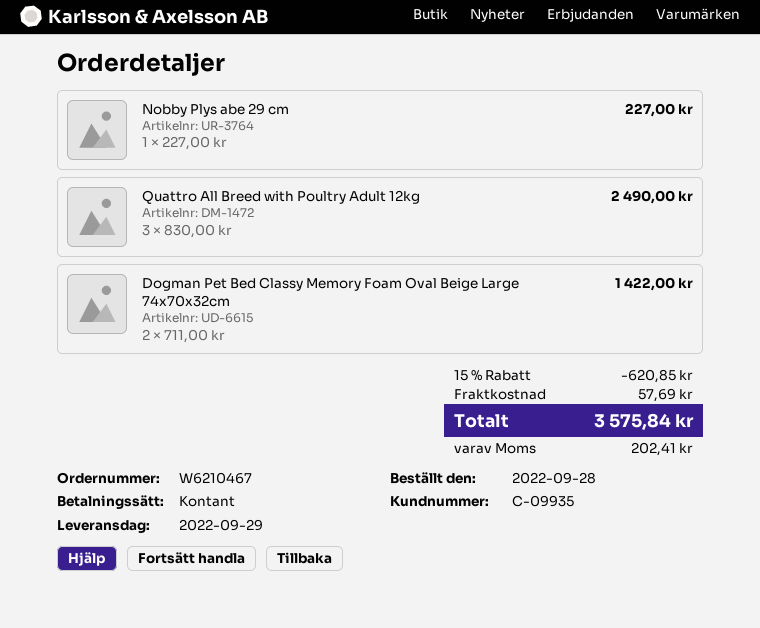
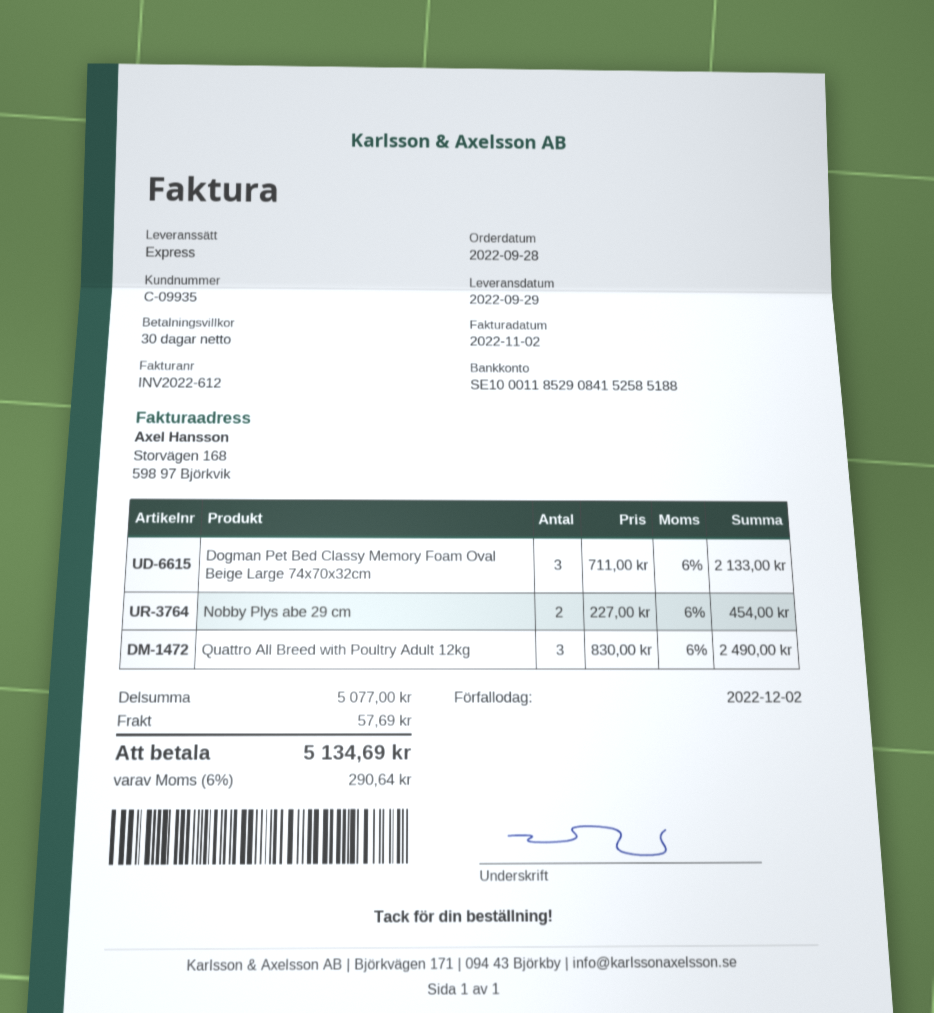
Nobby Plys abe 29 cm: 1 x 227.00 = 227.00 -> 2 x 227.00 = 454.00
Dogman Pet Bed Classy Memory Foam Oval Beige Large 74x70x32cm: 2 x 711.00 = 1422.00 -> 3 x 711.00 = 2133.00
discount: 15% = 620.85 -> none
tax: 202.41 -> 290.64
total: 3575.84 -> 5134.69

